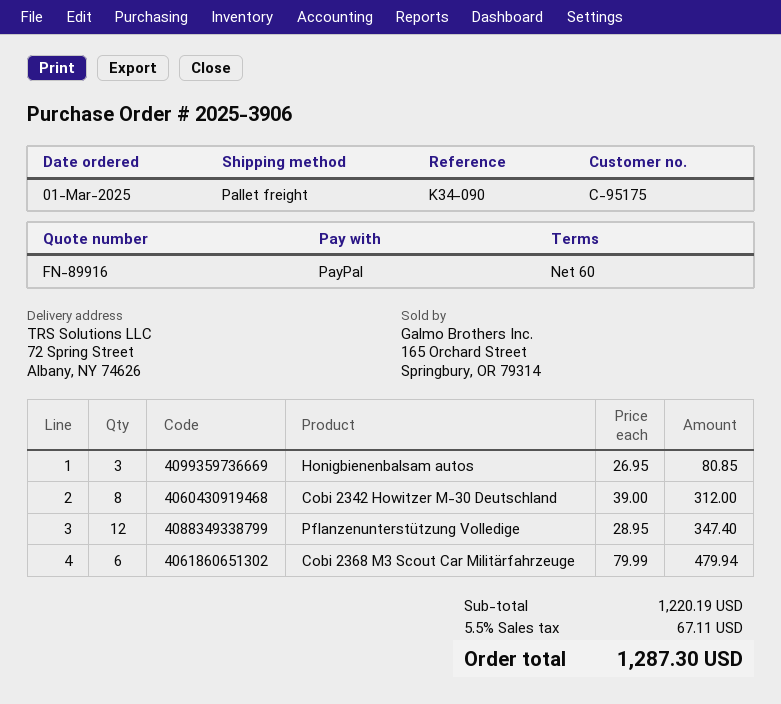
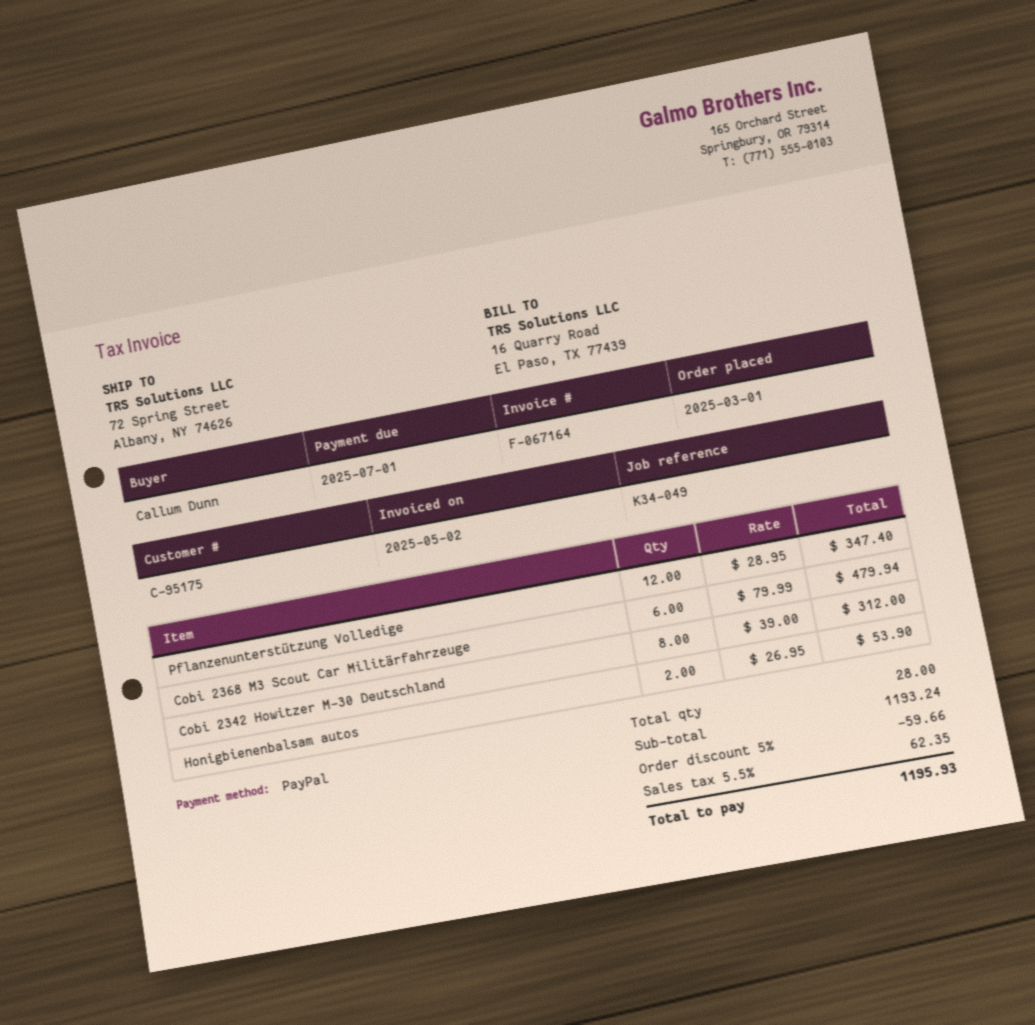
reference: K34-090 -> K34-049
Honigbienenbalsam autos: 3 x 26.95 = 80.85 -> 2 x 26.95 = 53.90
subtotal: 1220.19 -> 1193.24
discount: none -> 5% = 59.66
tax: 5.5% = 67.11 -> 5.5% = 62.35
total: 1287.30 -> 1195.93

